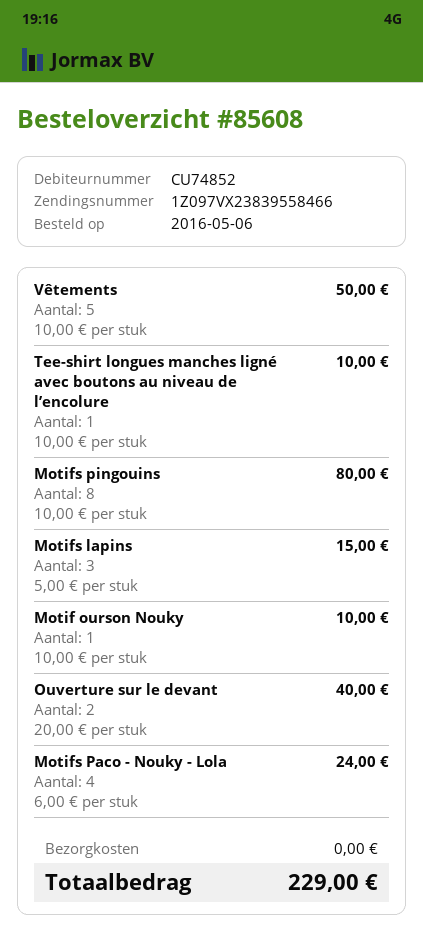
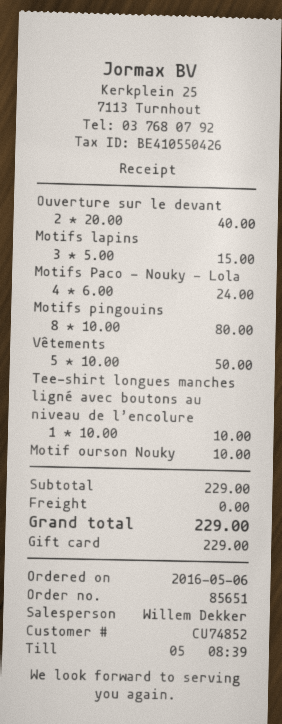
order number: 85608 -> 85651

